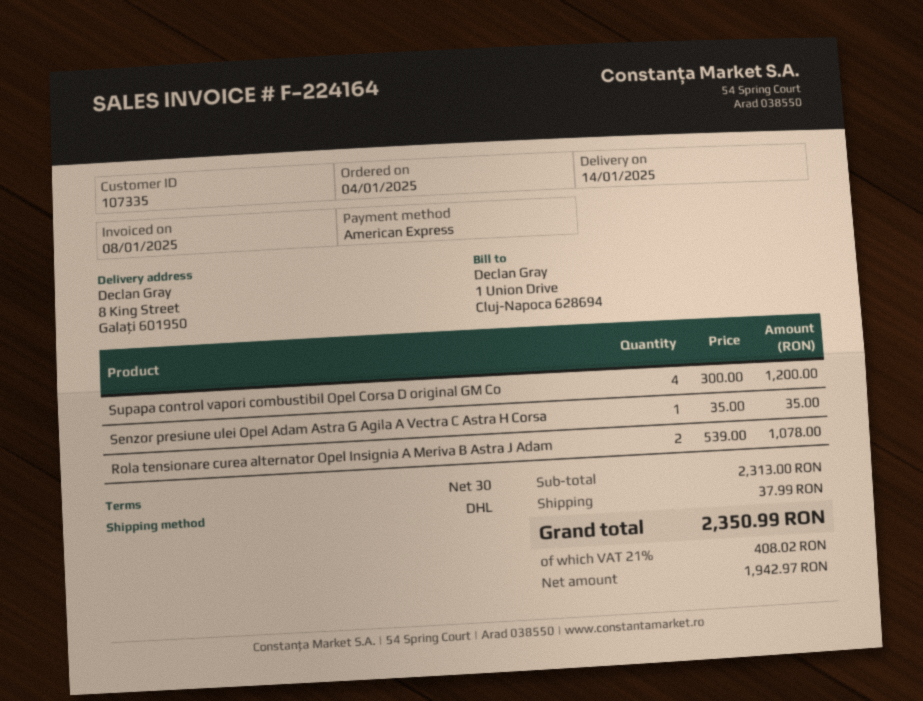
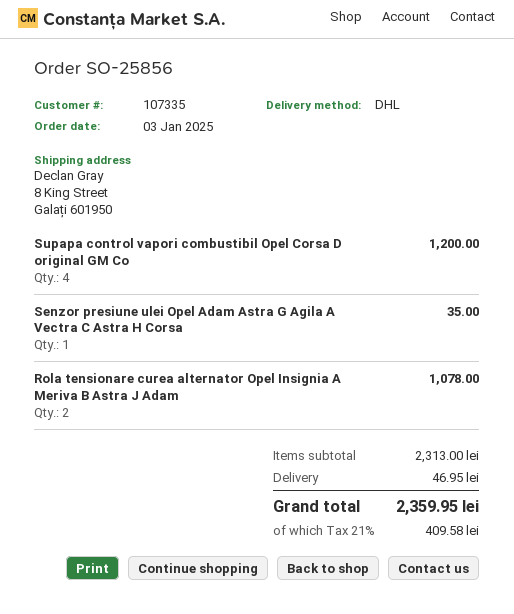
order date: 2025-01-04 -> 2025-01-03
shipping: 37.99 -> 46.95
tax: 21% = 408.02 -> 21% = 409.58
total: 2350.99 -> 2359.95

